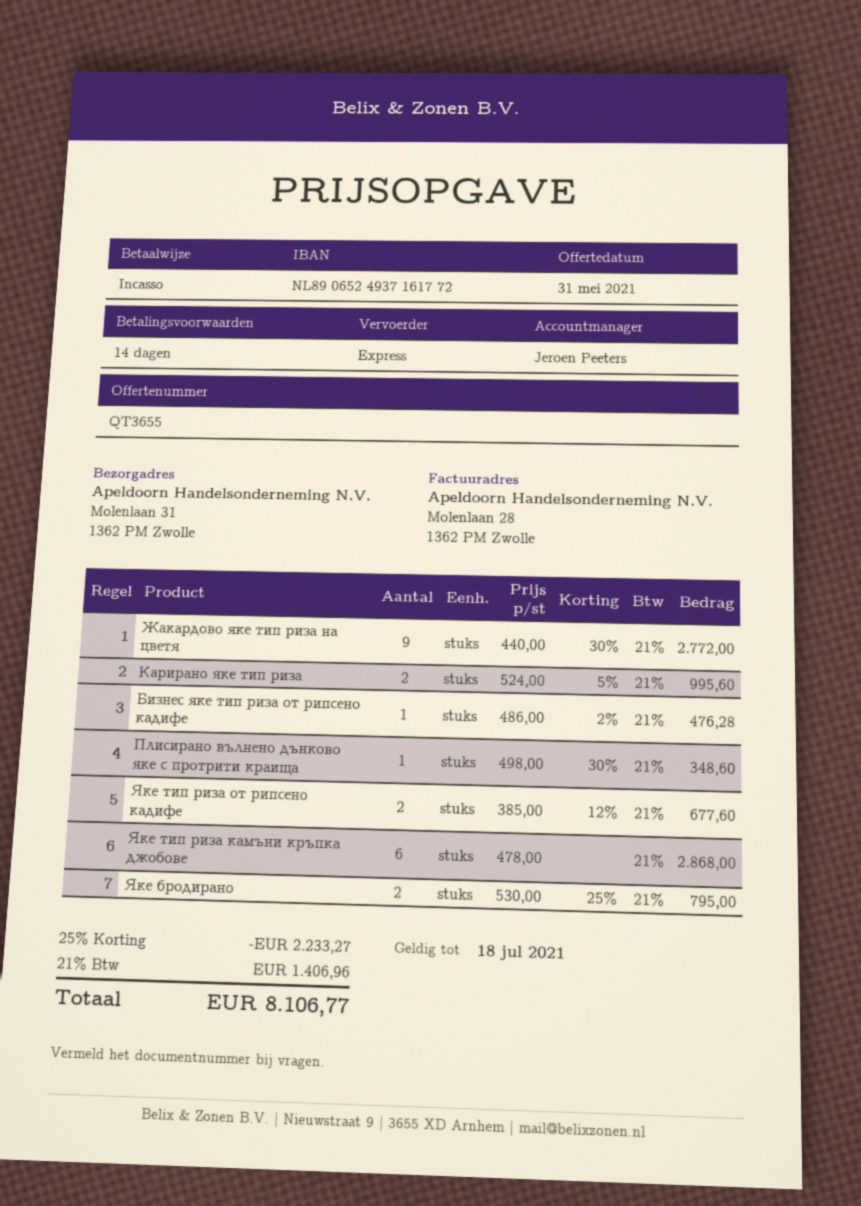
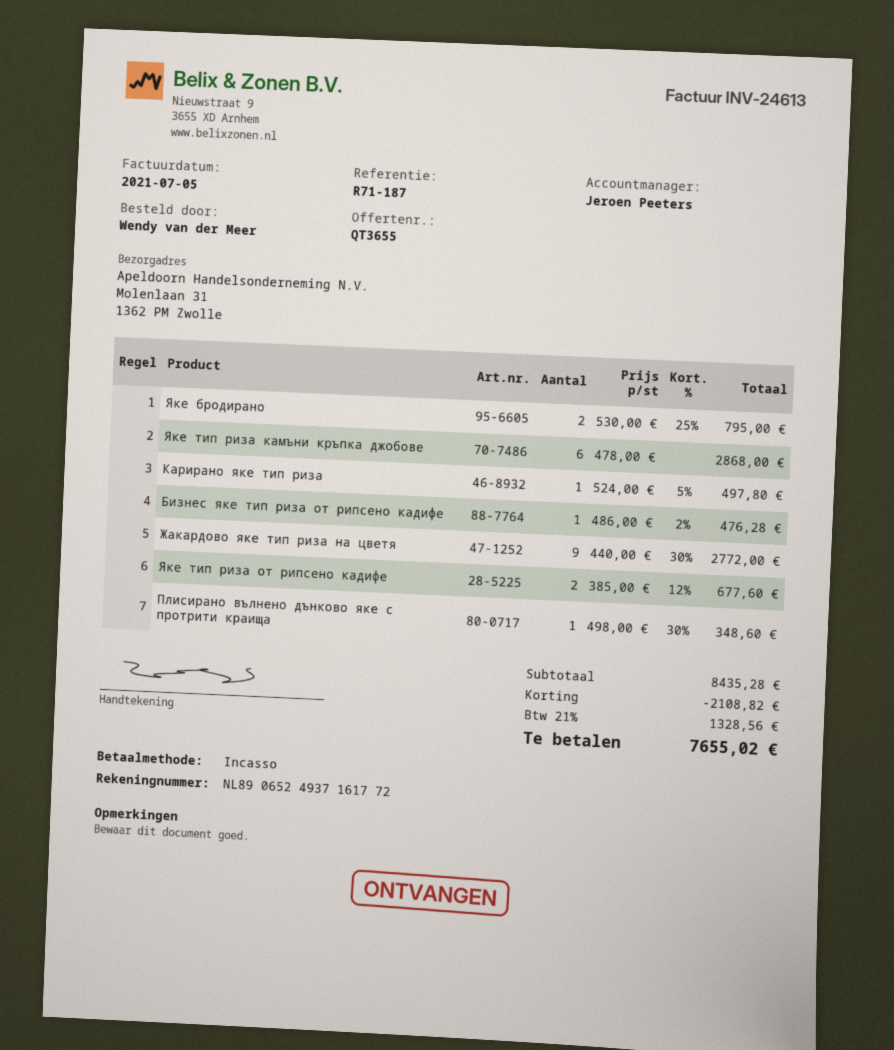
Карирано яке тип риза: 2 x 524.00 - 5% = 995.60 -> 1 x 524.00 - 5% = 497.80
discount: 2233.27 -> 2108.82
tax: 21% = 1406.96 -> 21% = 1328.56
total: 8106.77 -> 7655.02

